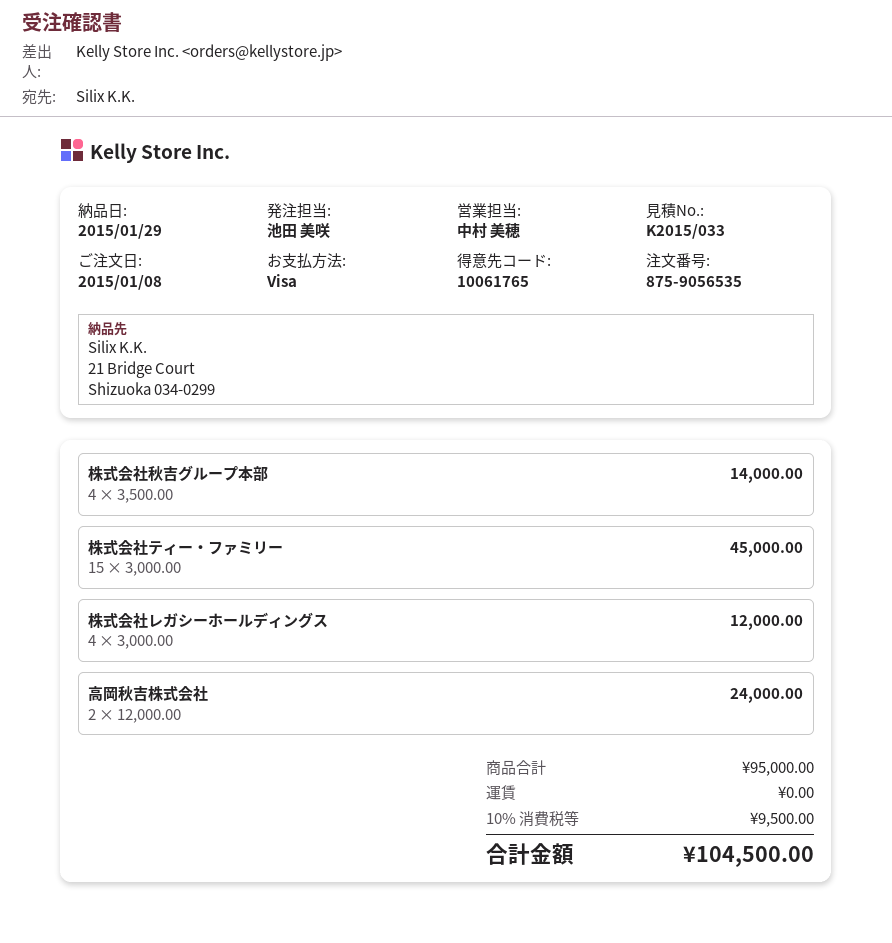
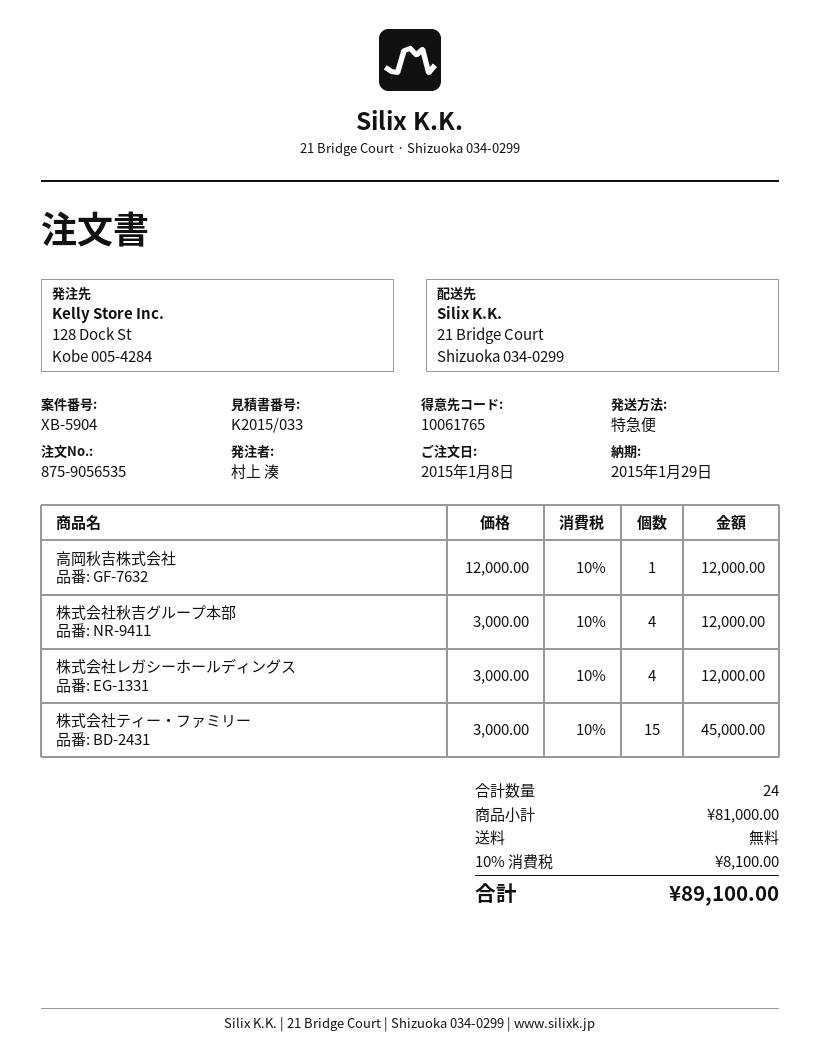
ordered by: 池田 美咲 -> 村上 湊
株式会社秋吉グループ本部: 4 x 3500.00 = 14000.00 -> 4 x 3000.00 = 12000.00
高岡秋吉株式会社: 2 x 12000.00 = 24000.00 -> 1 x 12000.00 = 12000.00
subtotal: 95000.00 -> 81000.00
tax: 10% = 9500.00 -> 10% = 8100.00
total: 104500.00 -> 89100.00

